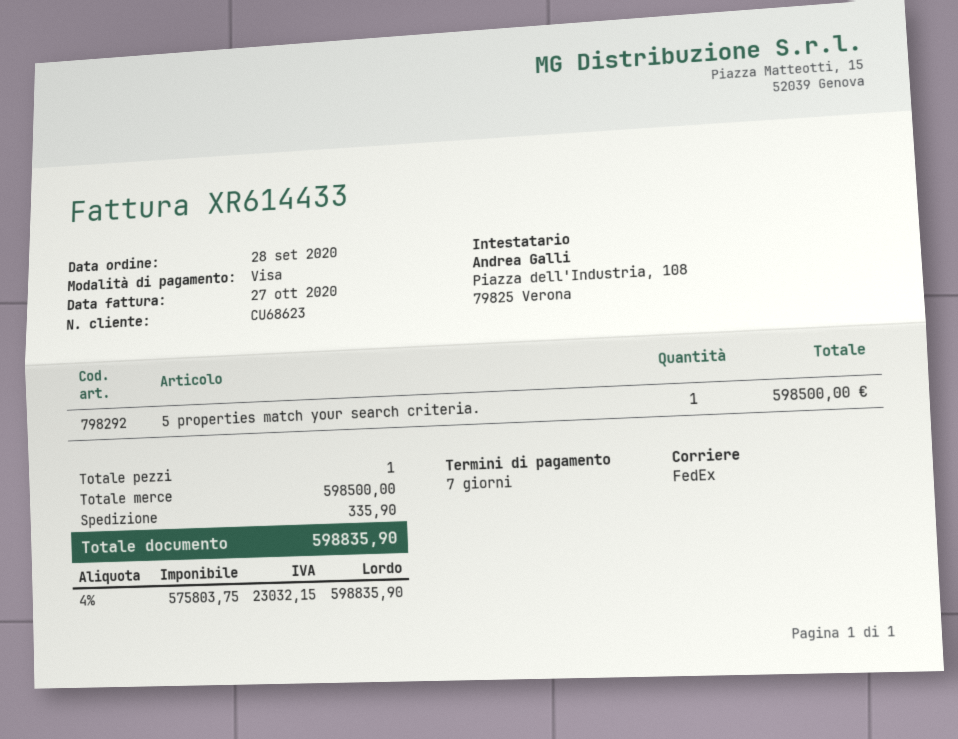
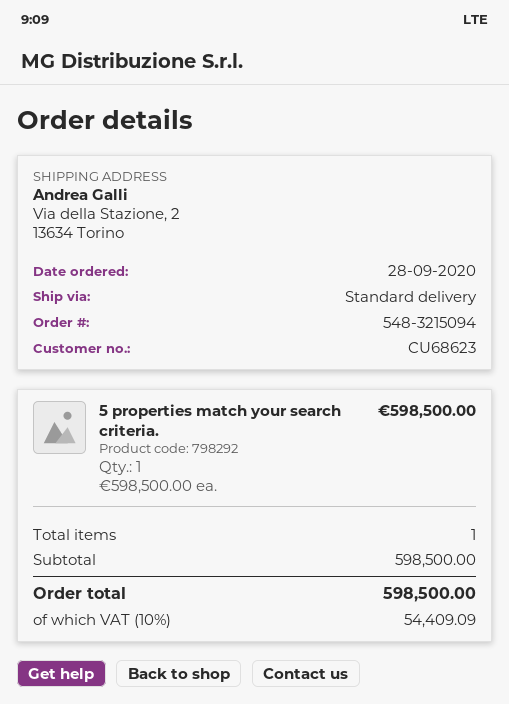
shipping method: FedEx -> standard
shipping: 335.90 -> none
tax: 4% = 23032.15 -> 10% = 54409.09
total: 598835.90 -> 598500.00

